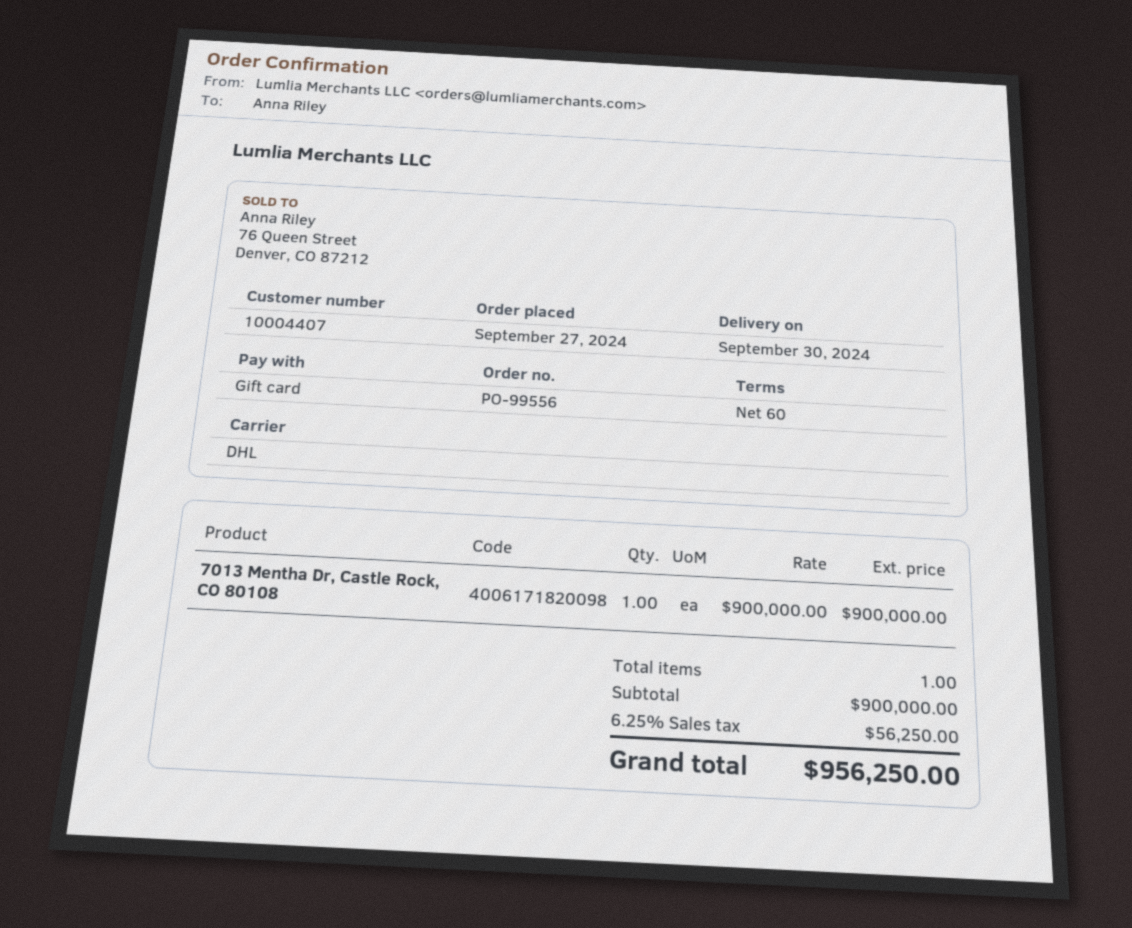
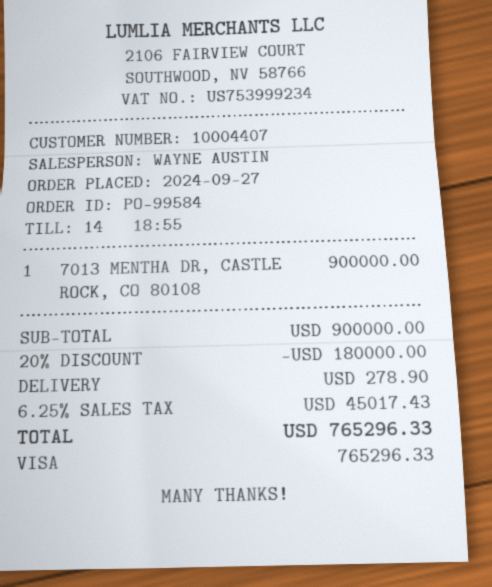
order number: PO-99556 -> PO-99584
payment method: gift card -> Visa
discount: none -> 20% = 180000.00
shipping: none -> 278.90
tax: 6.25% = 56250.00 -> 6.25% = 45017.43
total: 956250.00 -> 765296.33

